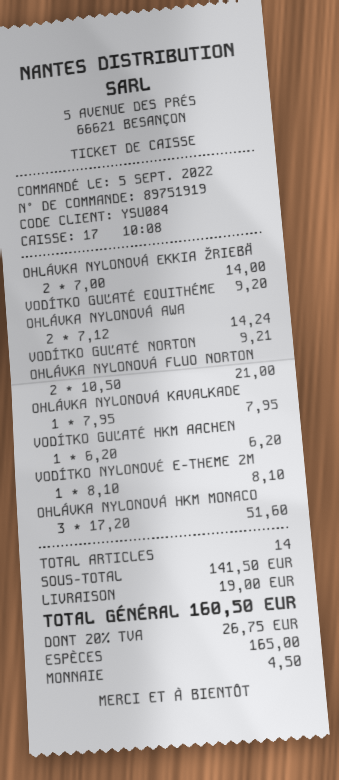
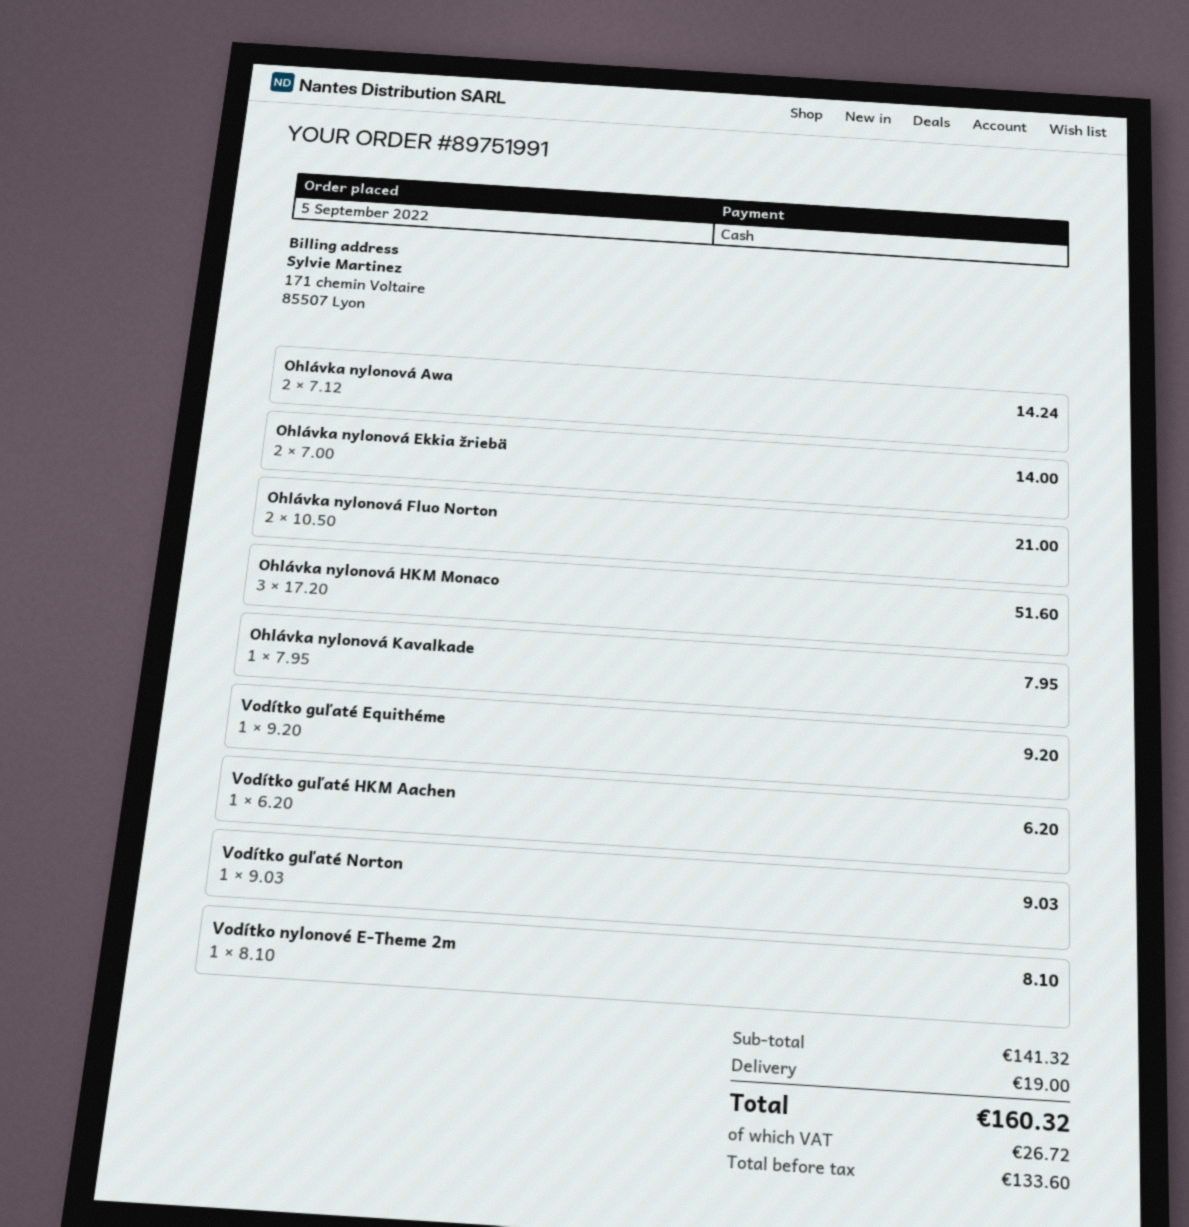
order number: 89751919 -> 89751991
VODÍTKO GUĽATÉ NORTON: 1 x 9.21 = 9.21 -> 1 x 9.03 = 9.03
subtotal: 141.50 -> 141.32
tax: 26.75 -> 26.72
total: 160.50 -> 160.32

